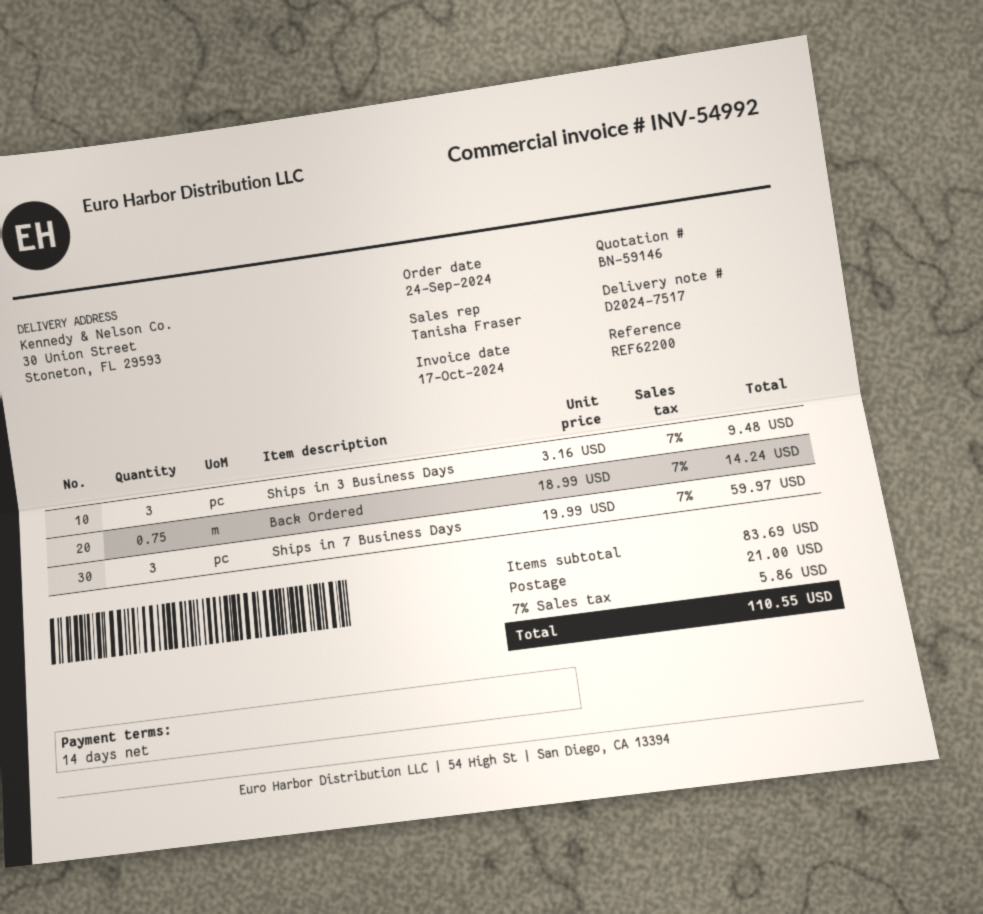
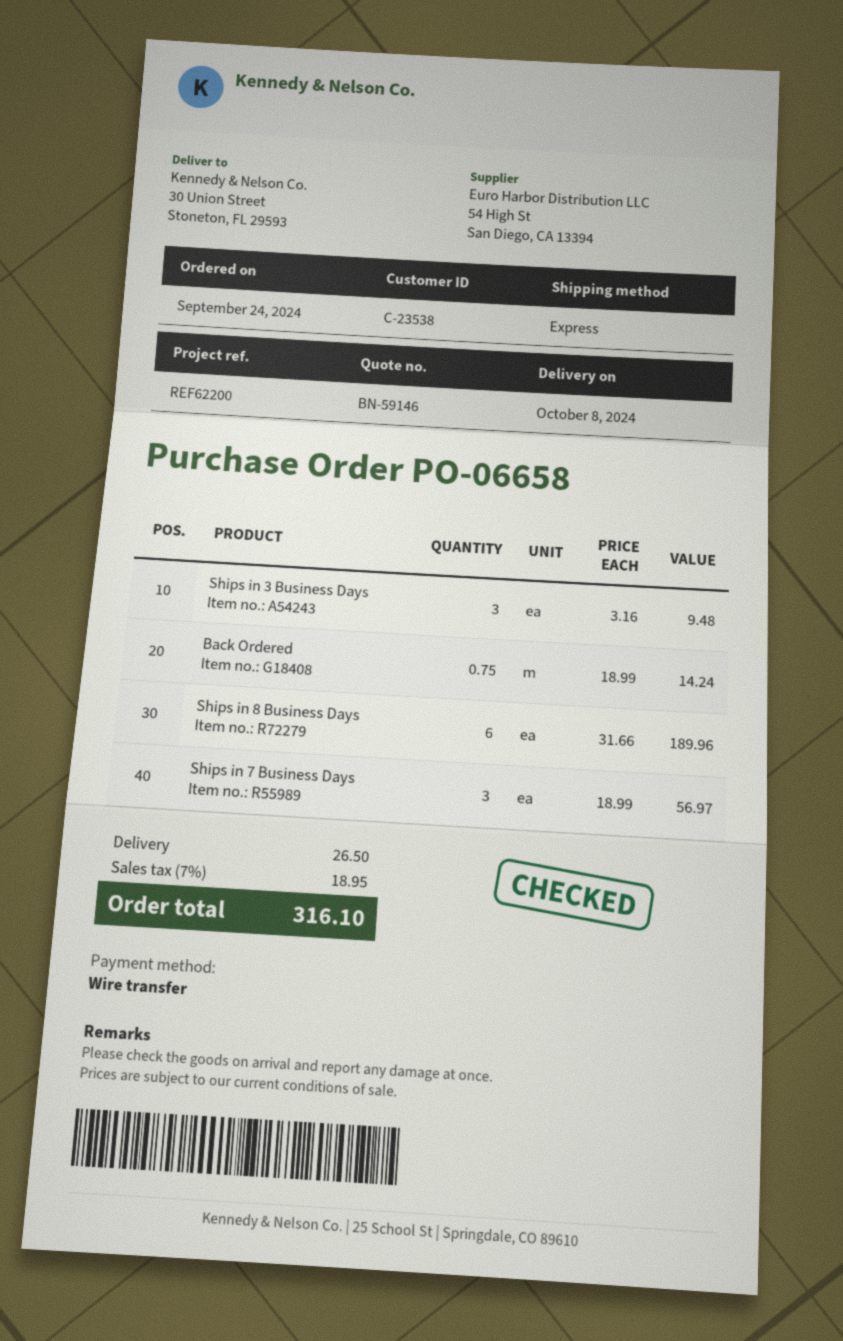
Ships in 7 Business Days: 3 x 19.99 = 59.97 -> 3 x 18.99 = 56.97
Ships in 8 Business Days: none -> 6 x 31.66 = 189.96
shipping: 21.00 -> 26.50
tax: 7% = 5.86 -> 7% = 18.95
total: 110.55 -> 316.10

